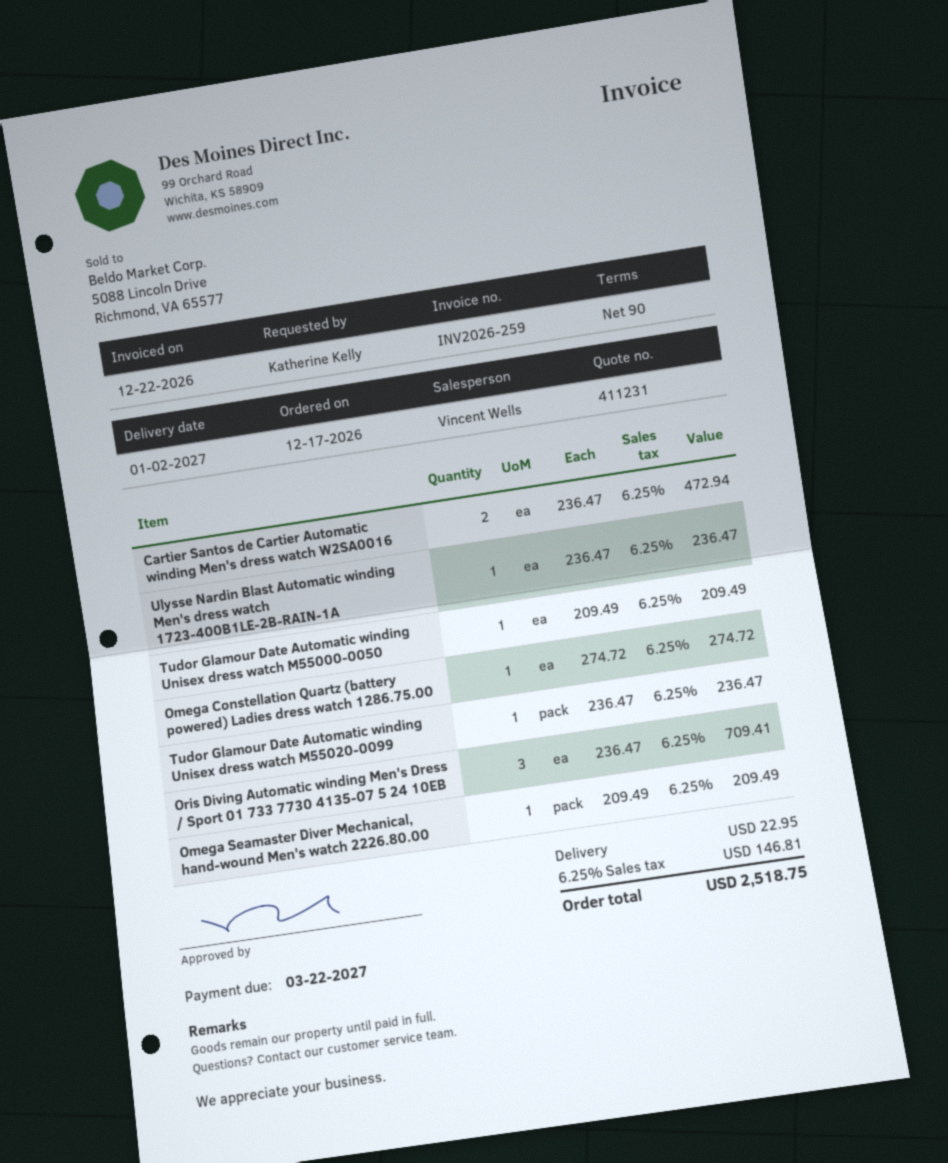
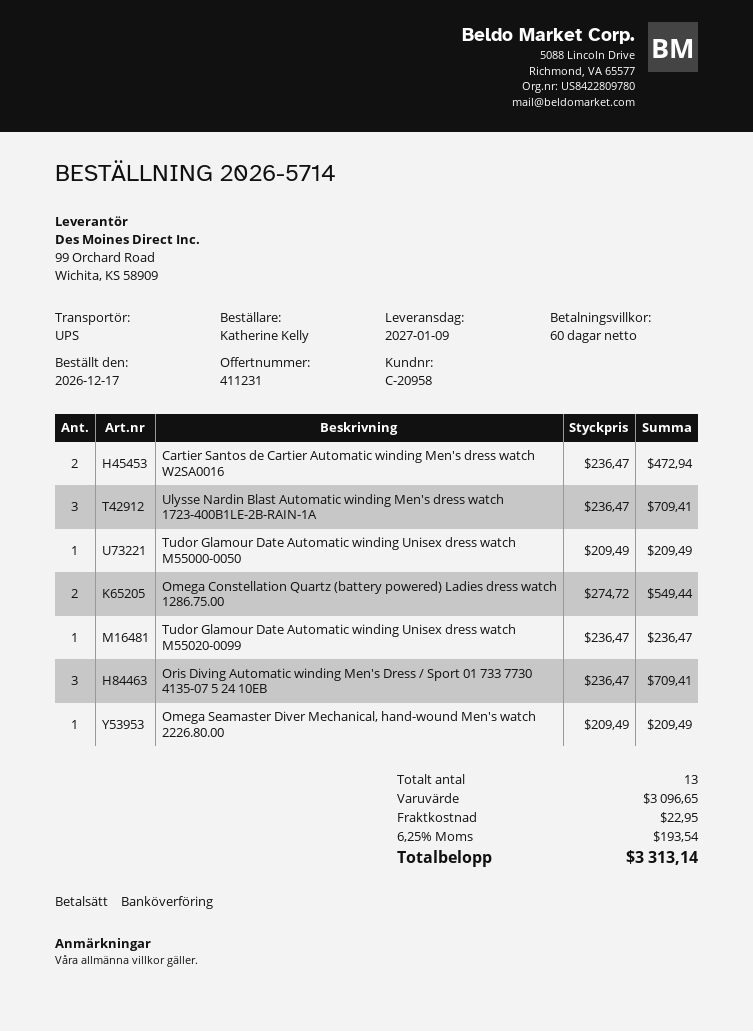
delivery date: 2027-01-02 -> 2027-01-09
payment terms: 90 days -> 60 days
Ulysse Nardin Blast Automatic winding Men's dress watch 1723-400B1LE-2B-RAIN-1A: 1 x 236.47 = 236.47 -> 3 x 236.47 = 709.41
Omega Constellation Quartz (battery powered) Ladies dress watch 1286.75.00: 1 x 274.72 = 274.72 -> 2 x 274.72 = 549.44
tax: 6.25% = 146.81 -> 6.25% = 193.54
total: 2518.75 -> 3313.14

